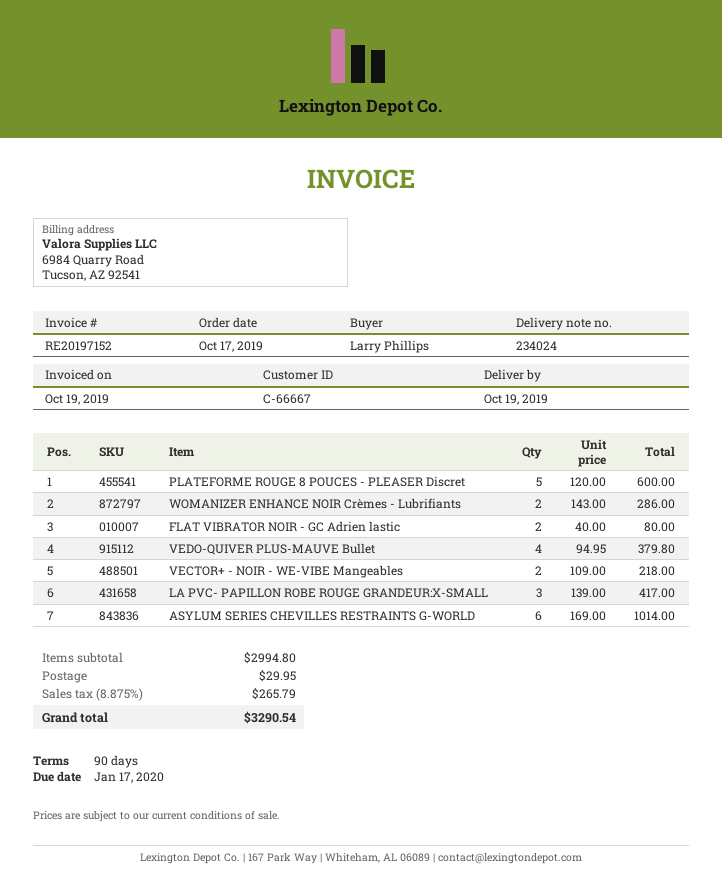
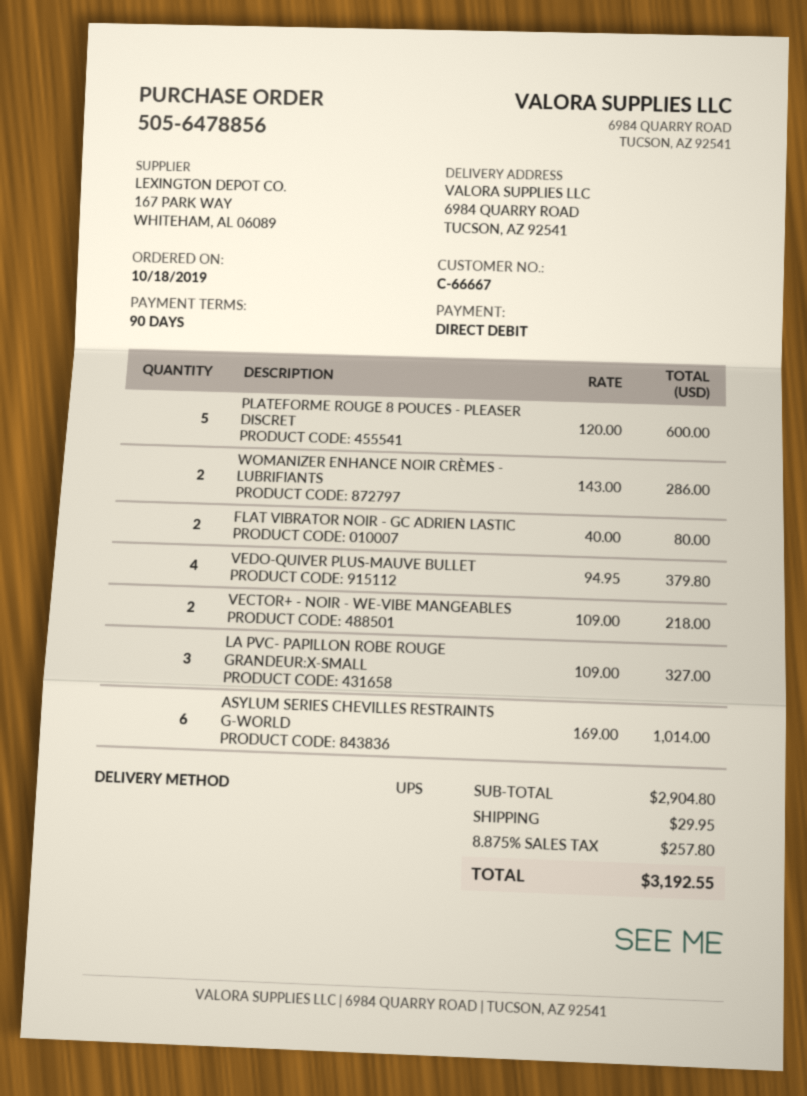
order date: 2019-10-17 -> 2019-10-18
LA PVC- PAPILLON ROBE ROUGE GRANDEUR:X-SMALL: 3 x 139.00 = 417.00 -> 3 x 109.00 = 327.00
subtotal: 2994.80 -> 2904.80
tax: 8.875% = 265.79 -> 8.875% = 257.80
total: 3290.54 -> 3192.55

